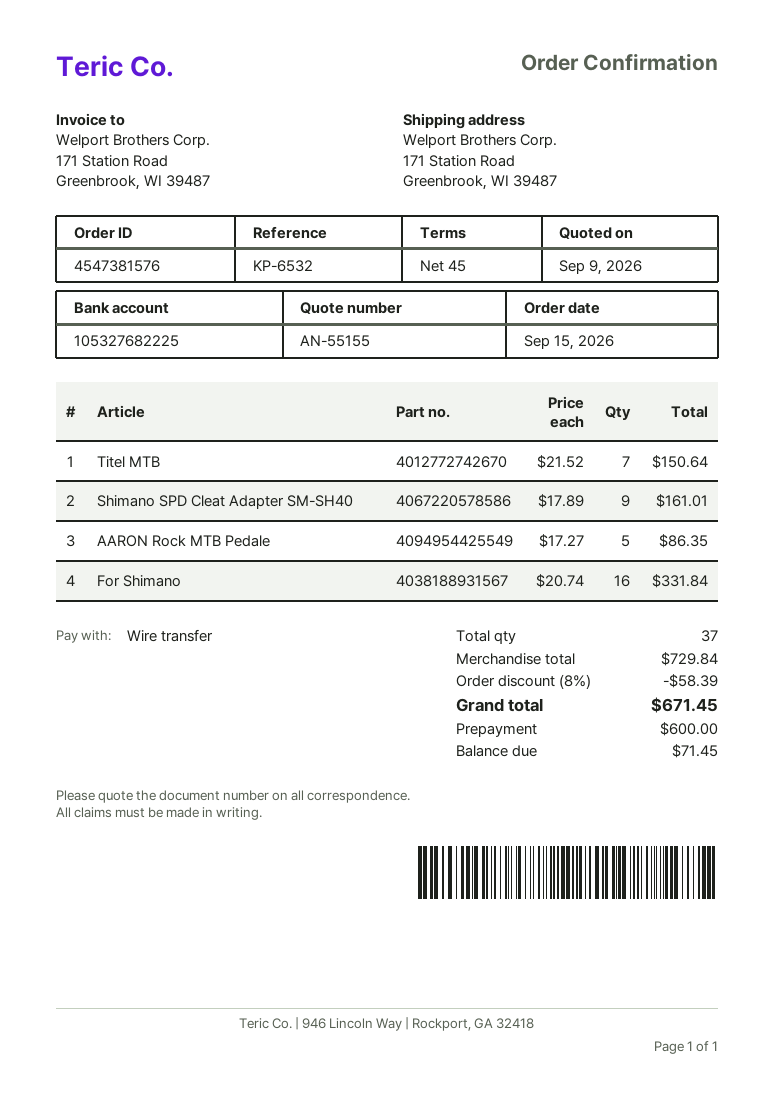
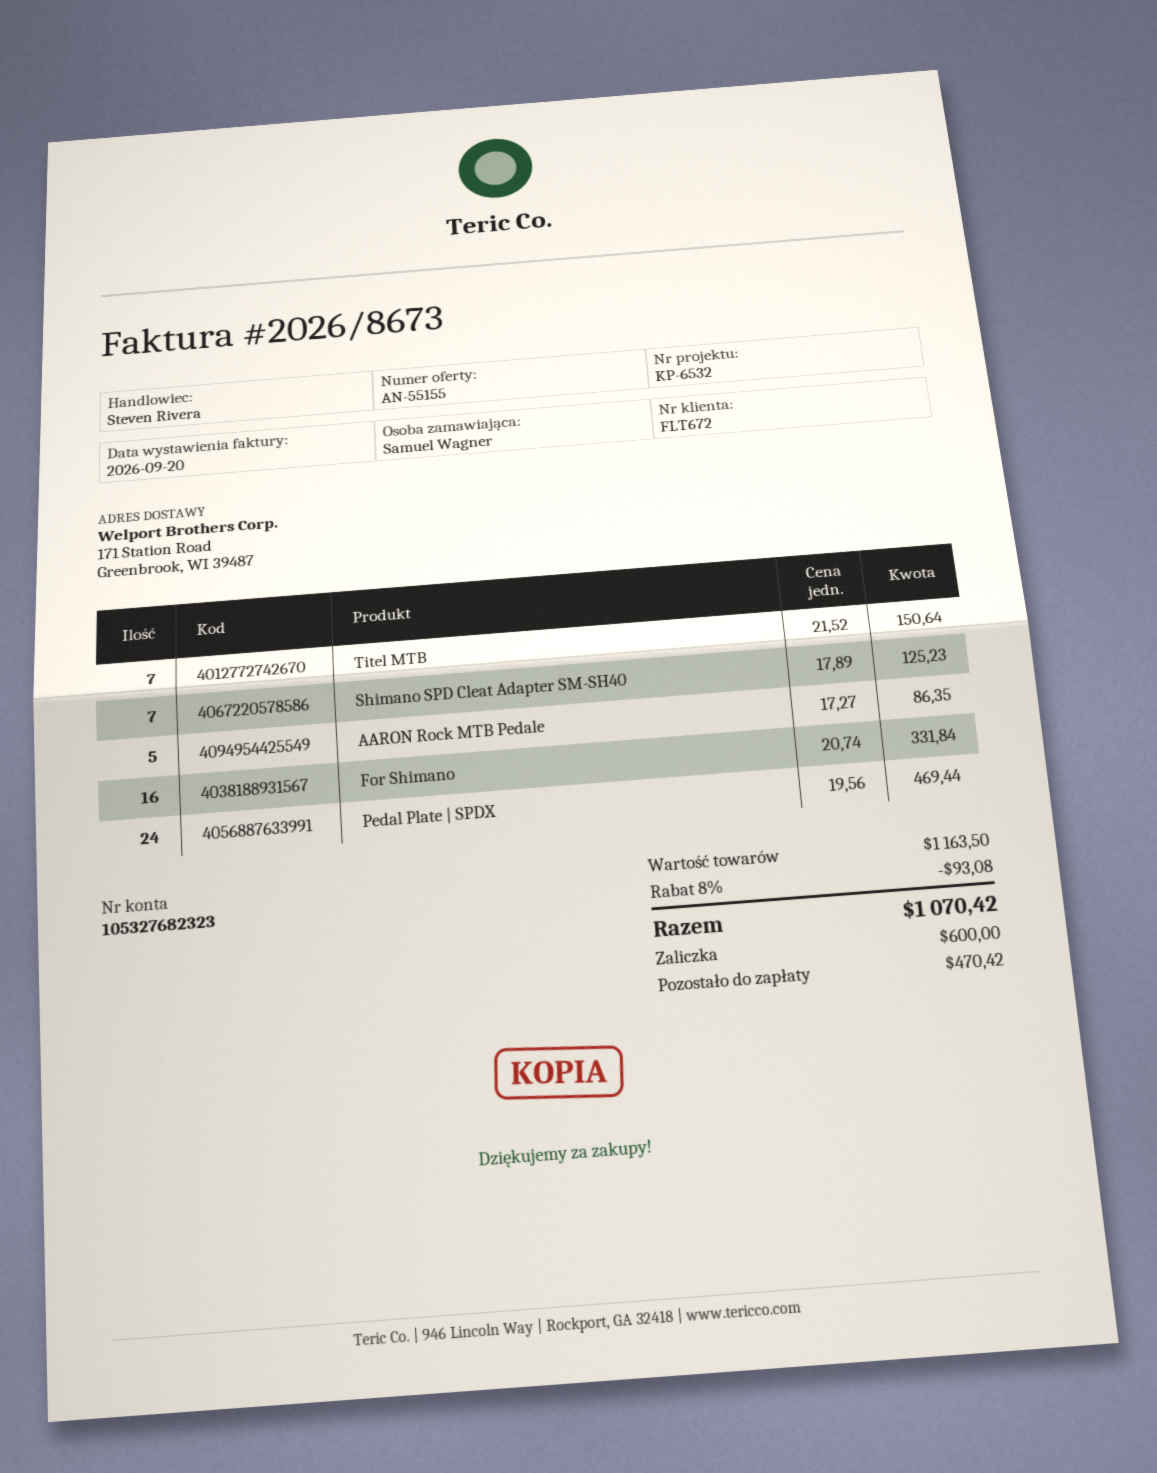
bank account: 105327682225 -> 105327682323
Shimano SPD Cleat Adapter SM-SH40: 9 x 17.89 = 161.01 -> 7 x 17.89 = 125.23
Pedal Plate | SPDX: none -> 24 x 19.56 = 469.44
subtotal: 729.84 -> 1163.50
discount: 8% = 58.39 -> 8% = 93.08
total: 671.45 -> 1070.42
balance: 71.45 -> 470.42

